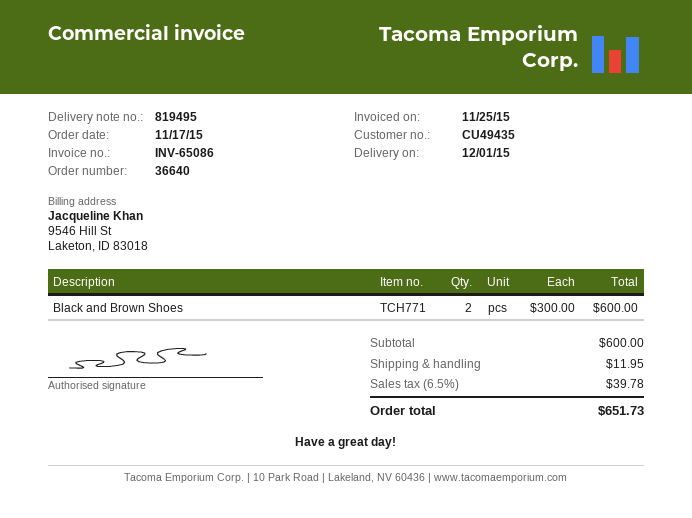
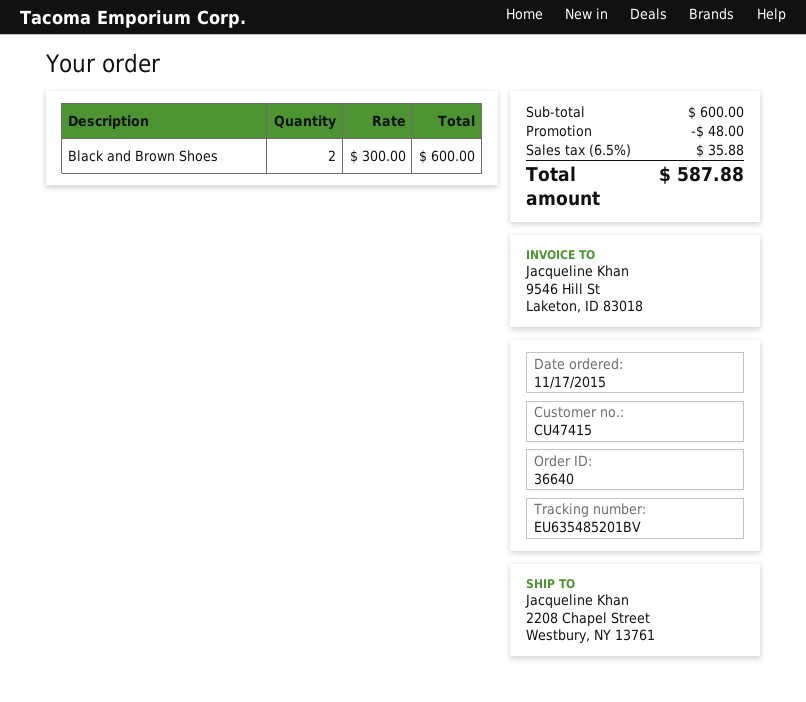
customer number: CU49435 -> CU47415
discount: none -> 48.00
shipping: 11.95 -> none
tax: 6.5% = 39.78 -> 6.5% = 35.88
total: 651.73 -> 587.88

